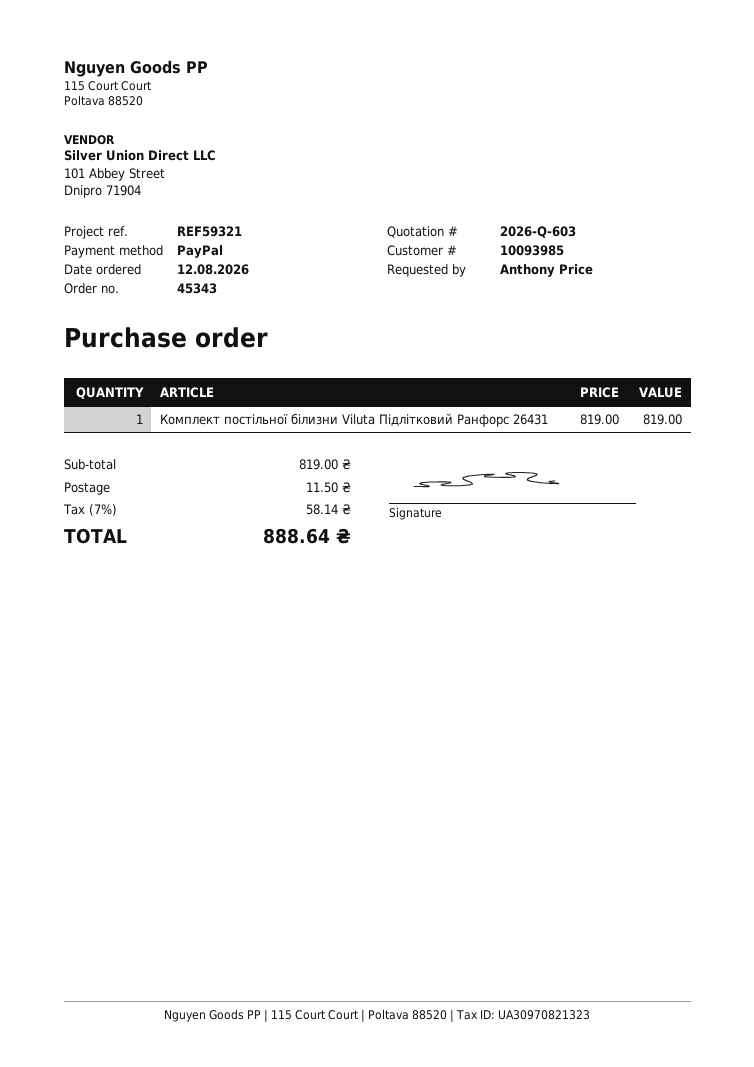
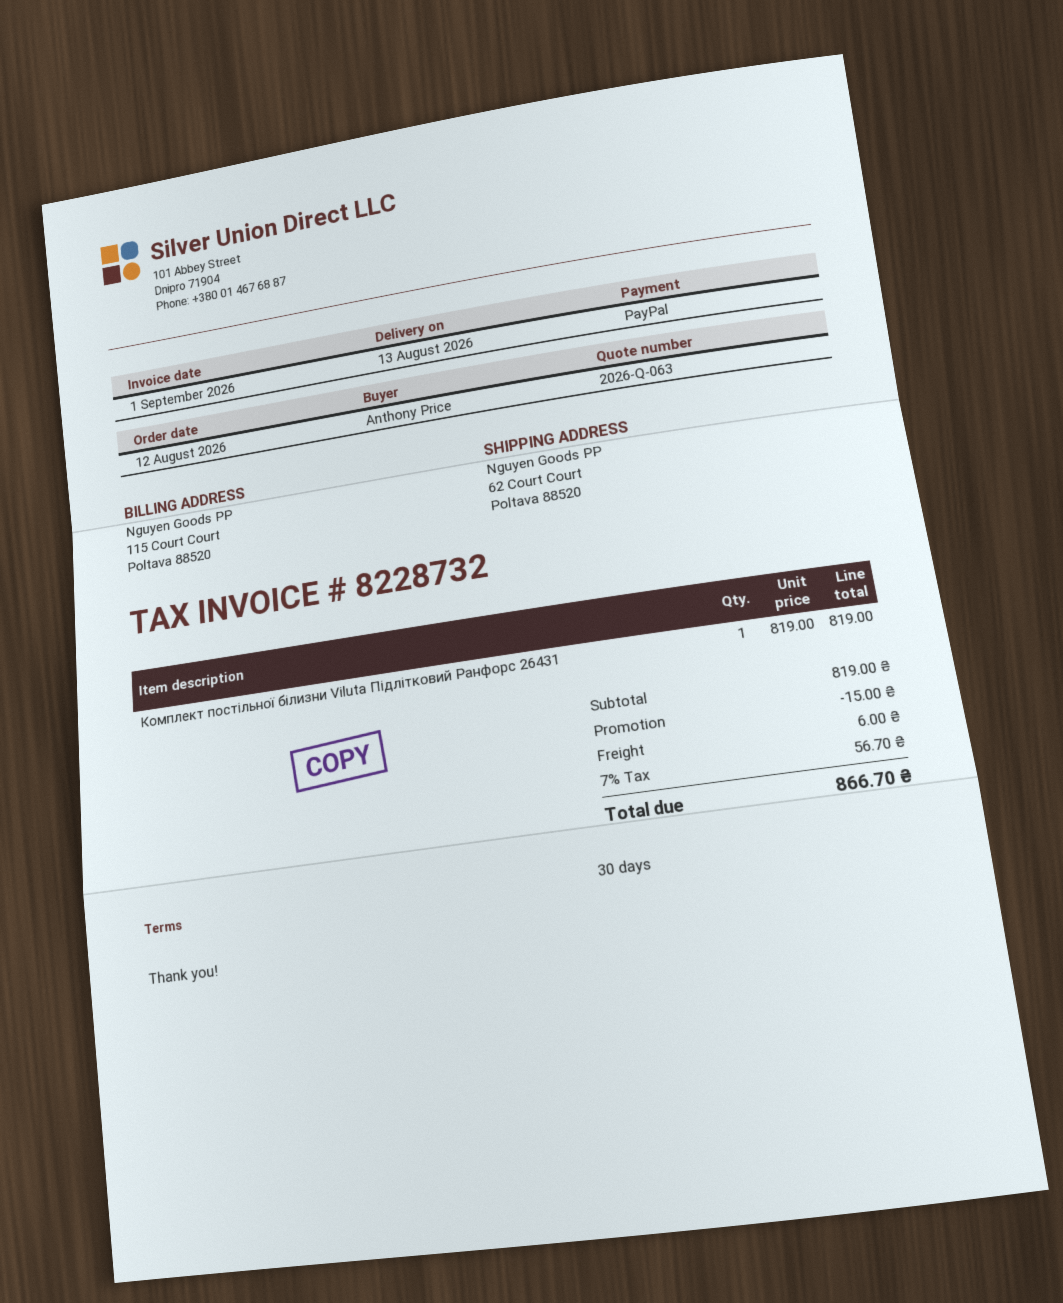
quote number: 2026-Q-603 -> 2026-Q-063
discount: none -> 15.00
shipping: 11.50 -> 6.00
tax: 7% = 58.14 -> 7% = 56.70
total: 888.64 -> 866.70

